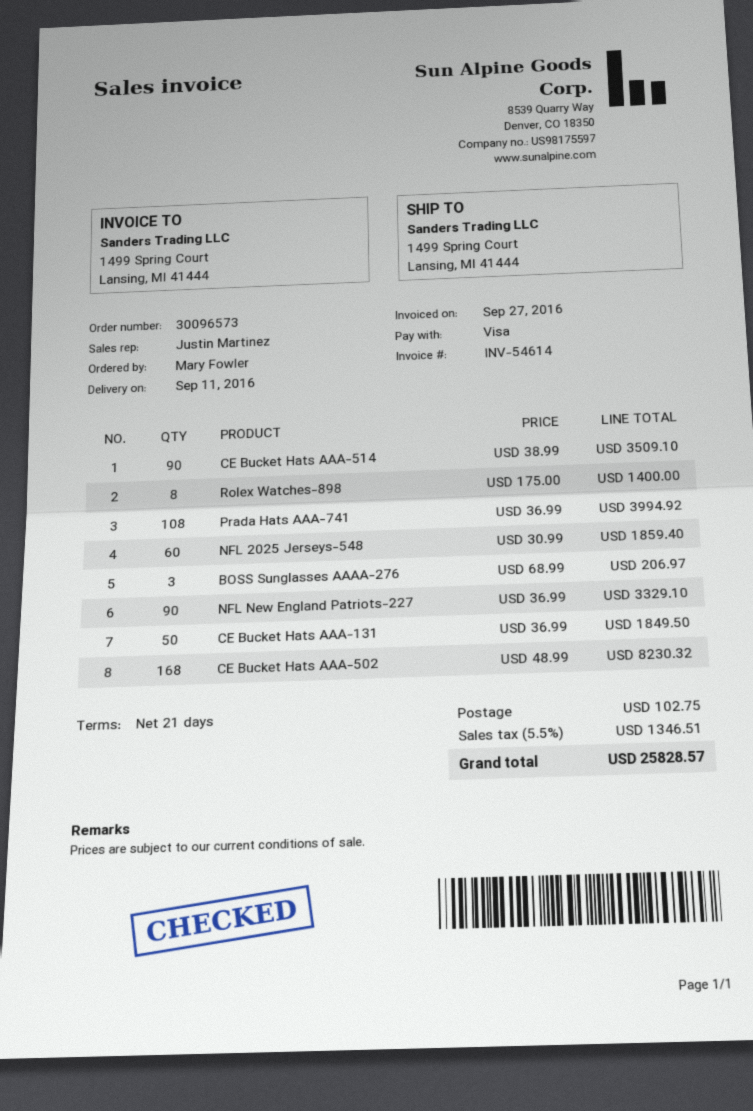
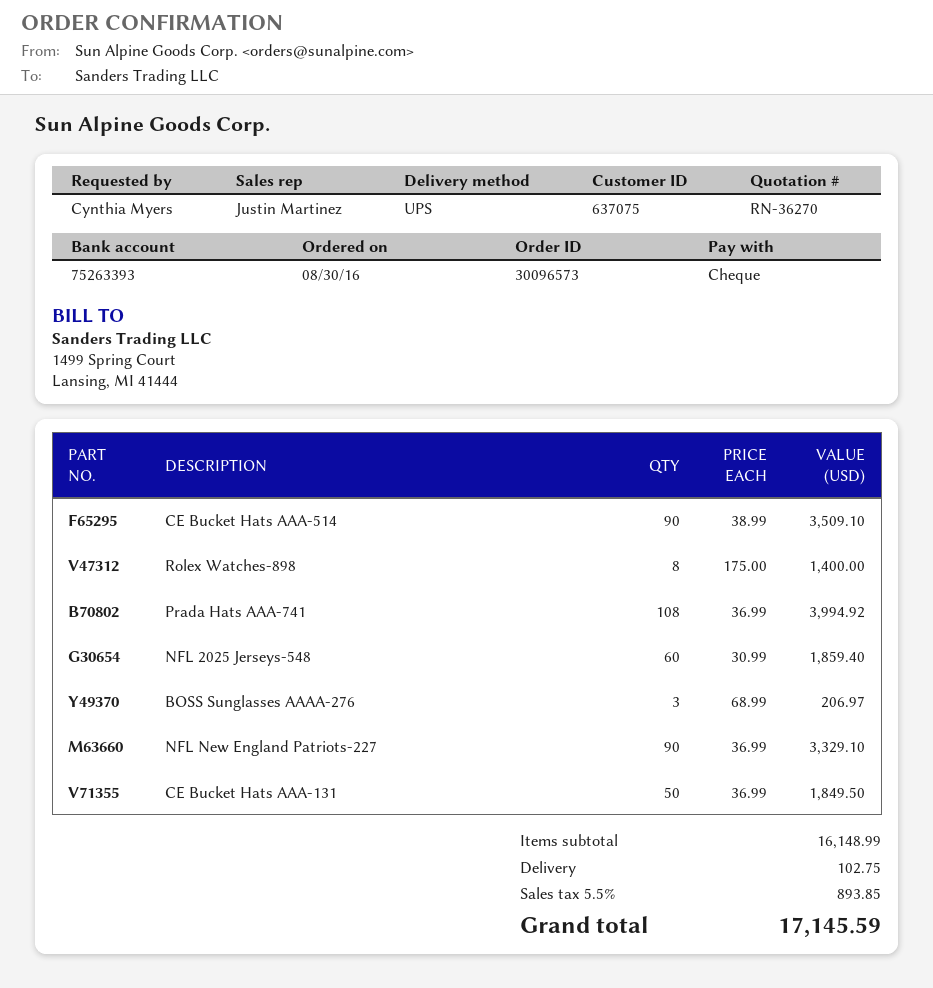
ordered by: Mary Fowler -> Cynthia Myers
payment method: Visa -> cheque
CE Bucket Hats AAA-502: 168 x 48.99 = 8230.32 -> none
tax: 5.5% = 1346.51 -> 5.5% = 893.85
total: 25828.57 -> 17145.59

